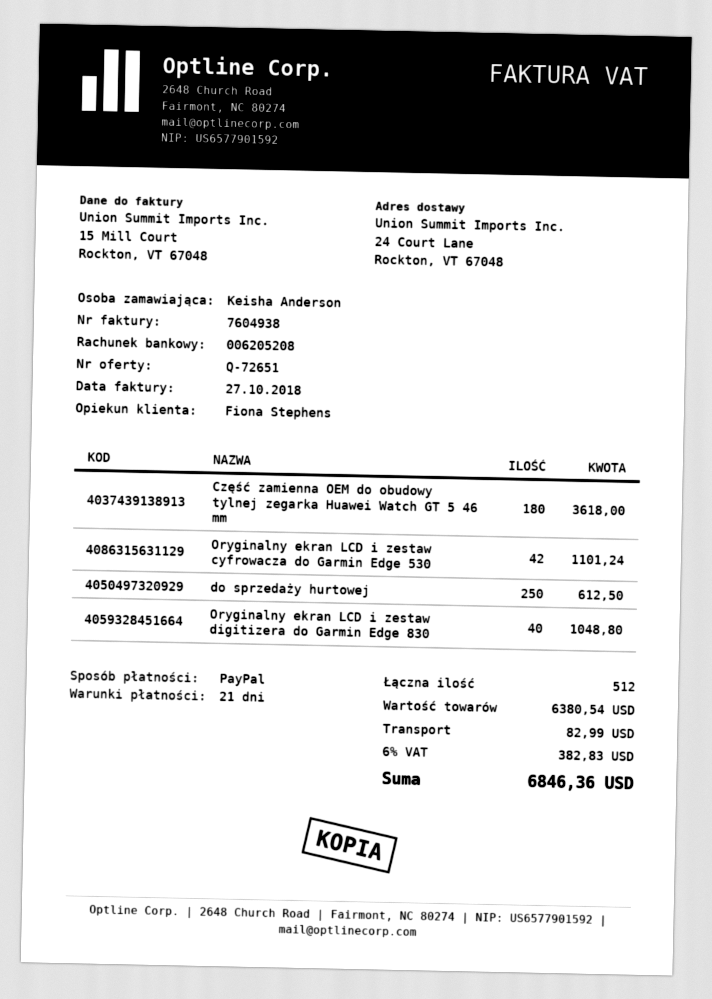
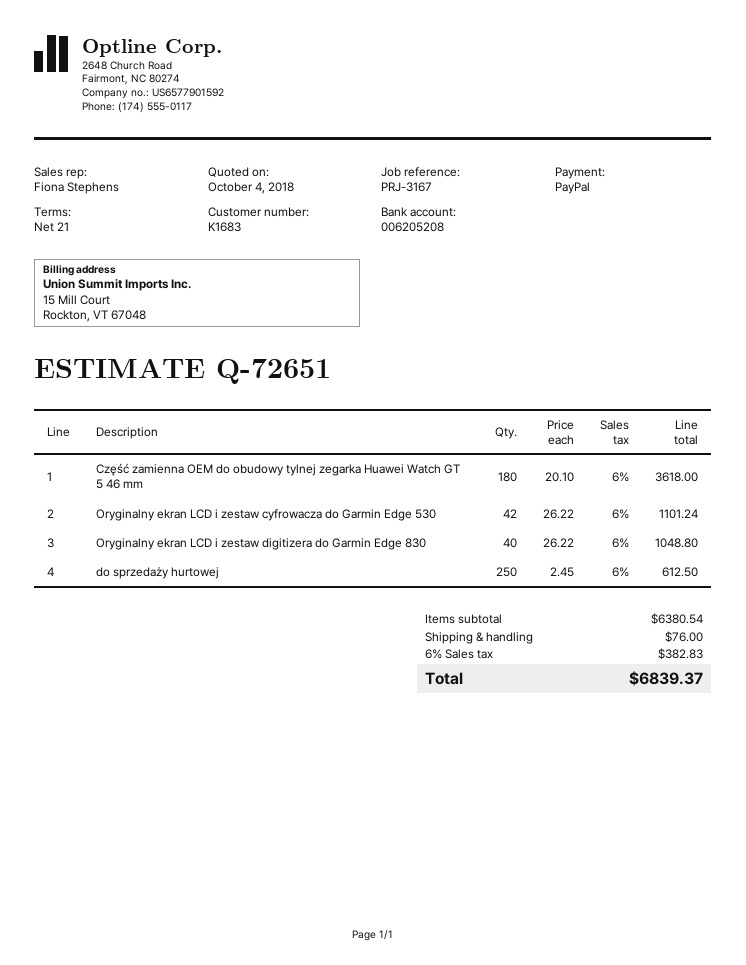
shipping: 82.99 -> 76.00
total: 6846.36 -> 6839.37

